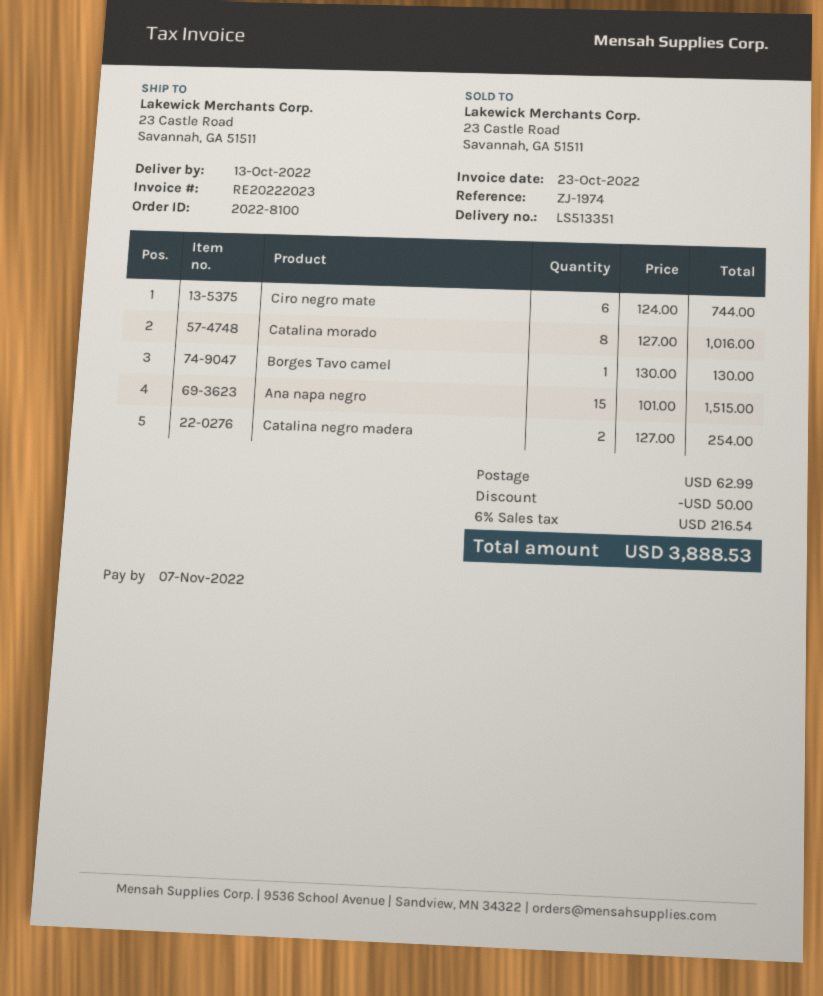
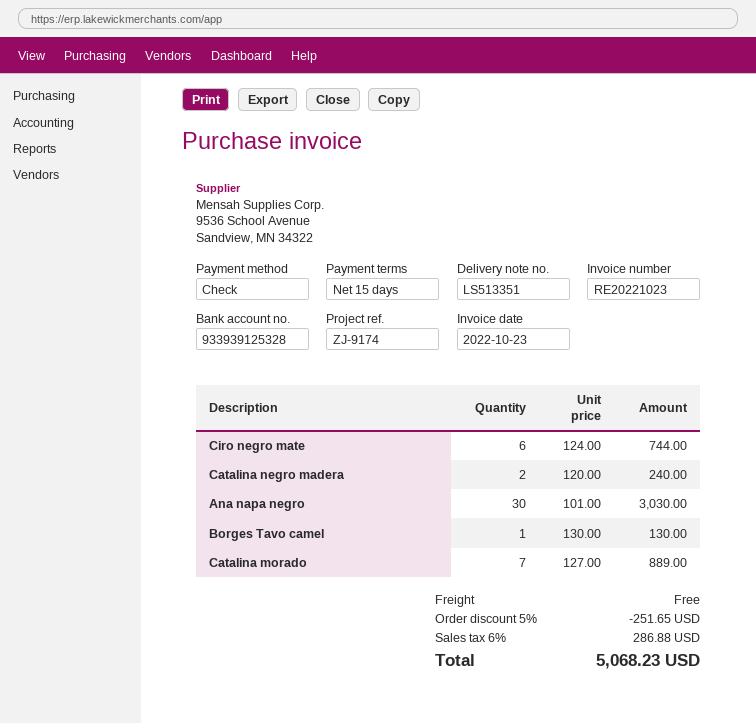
invoice number: RE20222023 -> RE20221023
reference: ZJ-1974 -> ZJ-9174
Catalina morado: 8 x 127.00 = 1016.00 -> 7 x 127.00 = 889.00
Ana napa negro: 15 x 101.00 = 1515.00 -> 30 x 101.00 = 3030.00
Catalina negro madera: 2 x 127.00 = 254.00 -> 2 x 120.00 = 240.00
discount: 50.00 -> 251.65
shipping: 62.99 -> 0.00
tax: 6% = 216.54 -> 6% = 286.88
total: 3888.53 -> 5068.23

